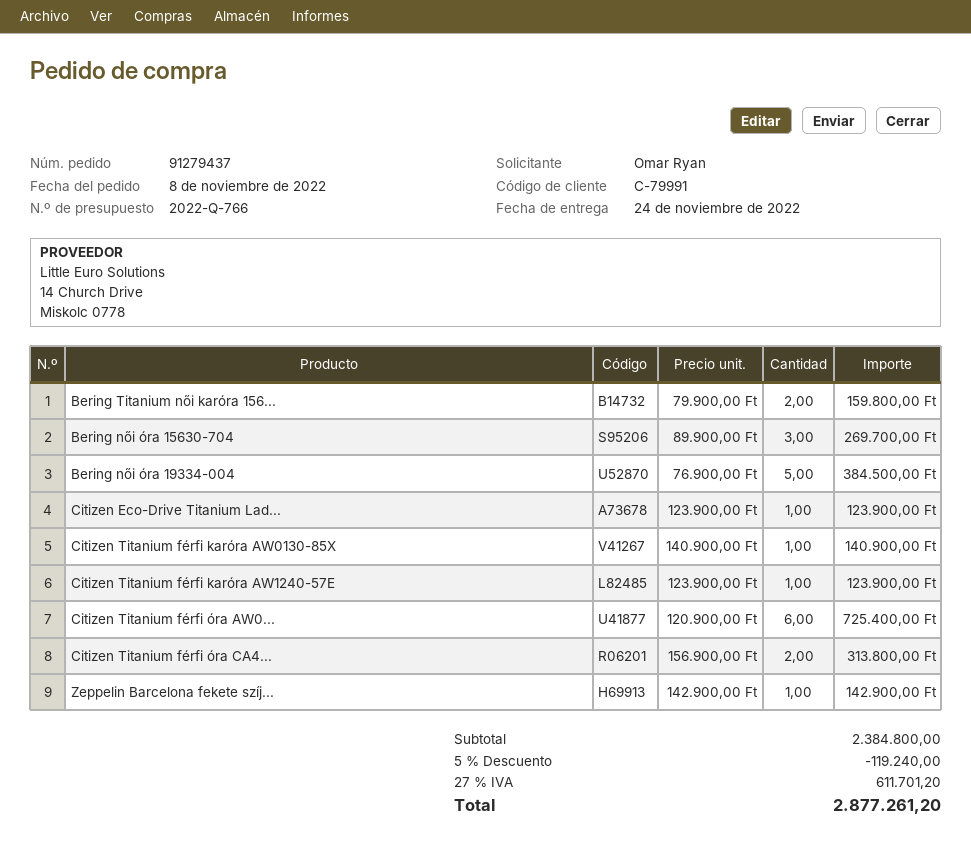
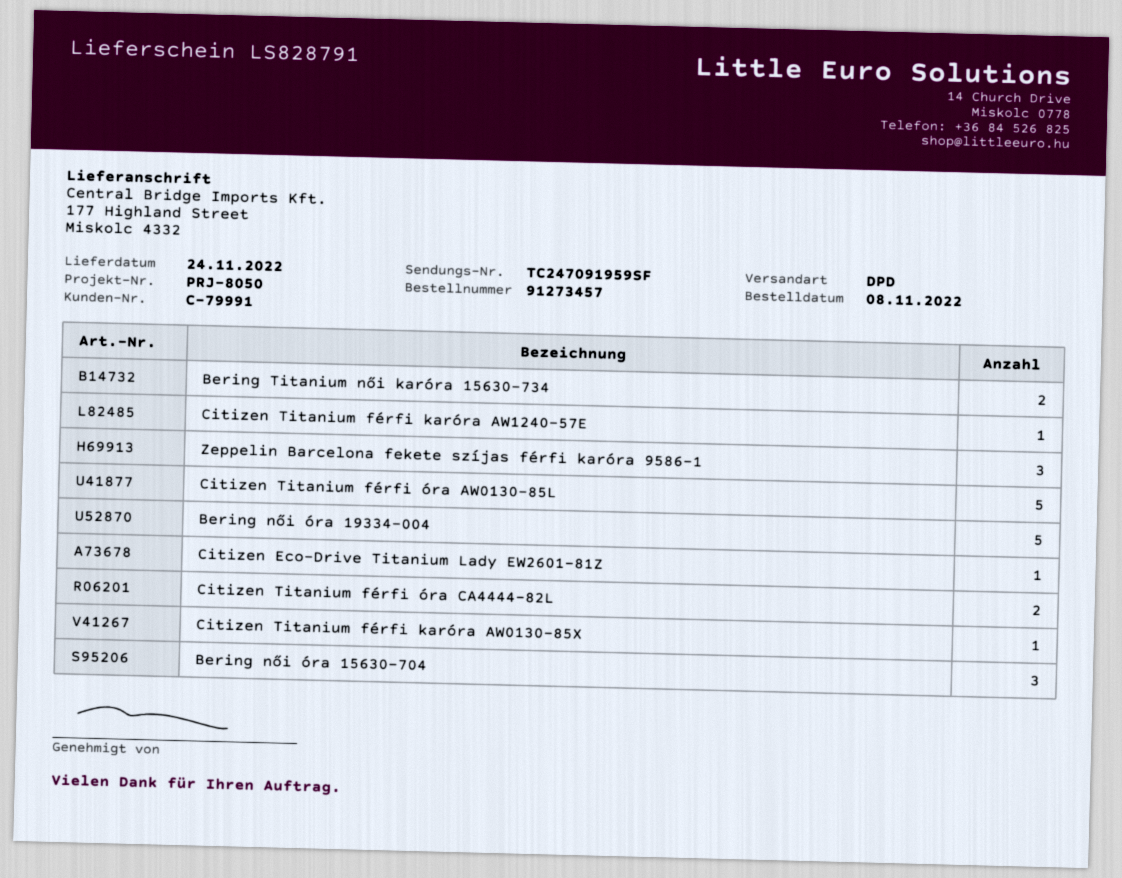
order number: 91279437 -> 91273457
Citizen Titanium férfi óra AW0...: 6 -> 5
Zeppelin Barcelona fekete szíj...: 1 -> 3

